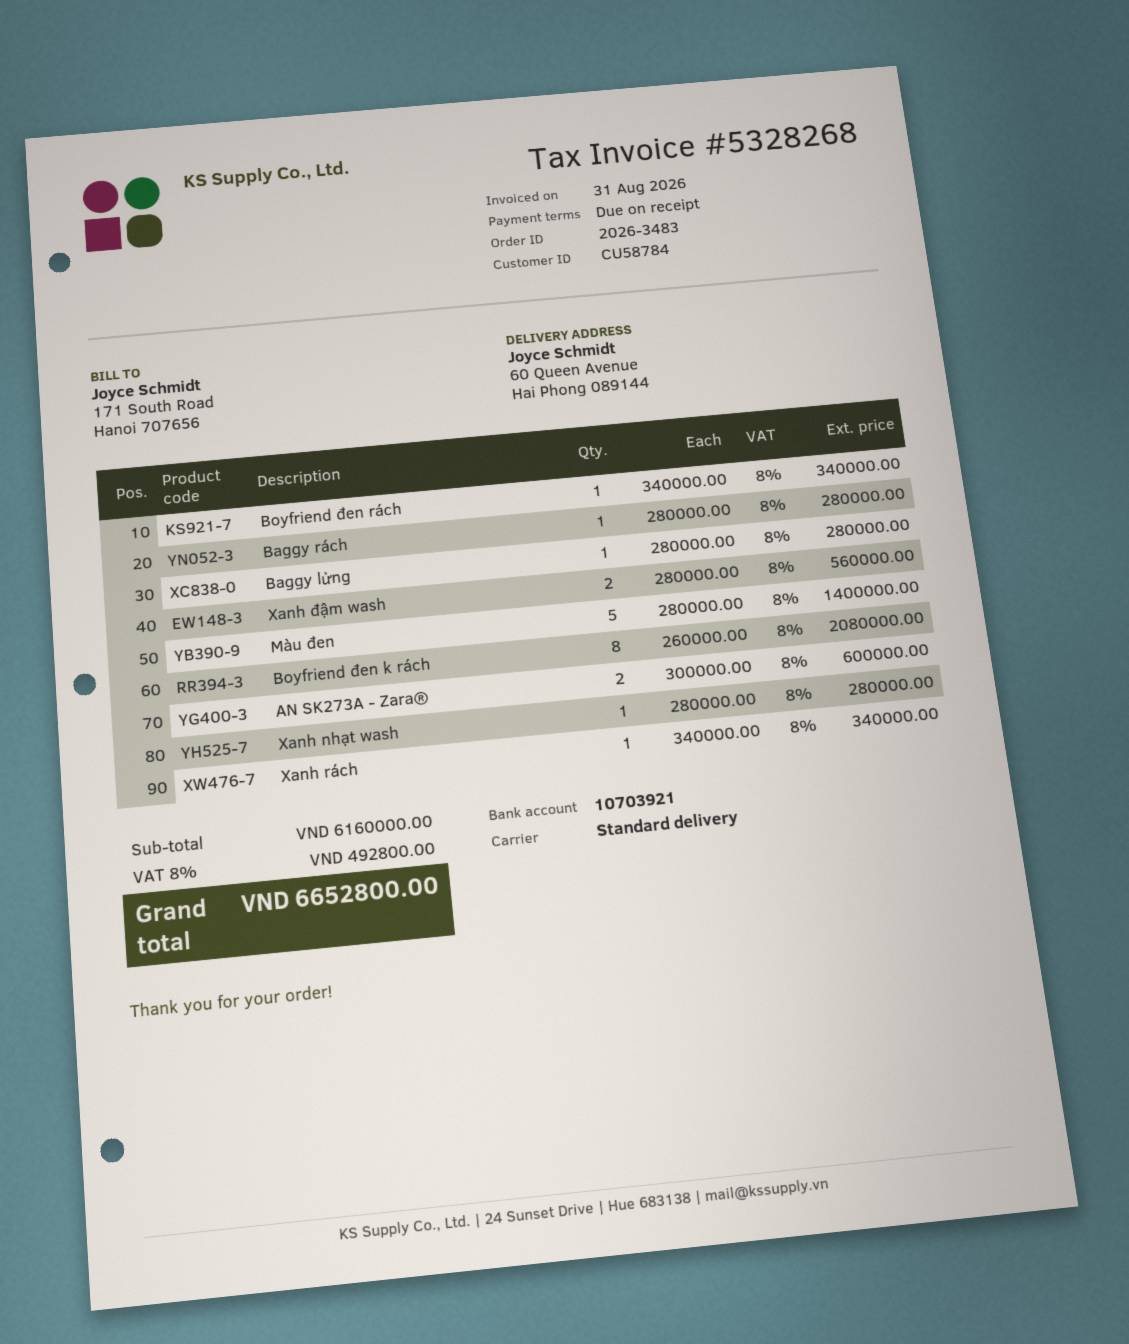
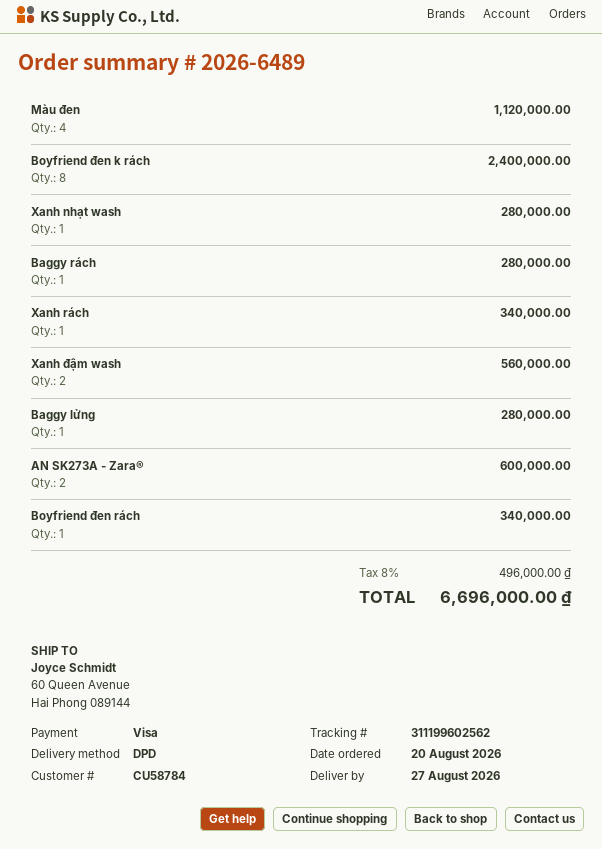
order number: 2026-3483 -> 2026-6489
shipping method: standard -> DPD
Màu đen: 5 for 1400000.00 -> 4 for 1120000.00
Boyfriend đen k rách: 8 for 2080000.00 -> 8 for 2400000.00
tax: 8% = 492800.00 -> 8% = 496000.00
total: 6652800.00 -> 6696000.00

